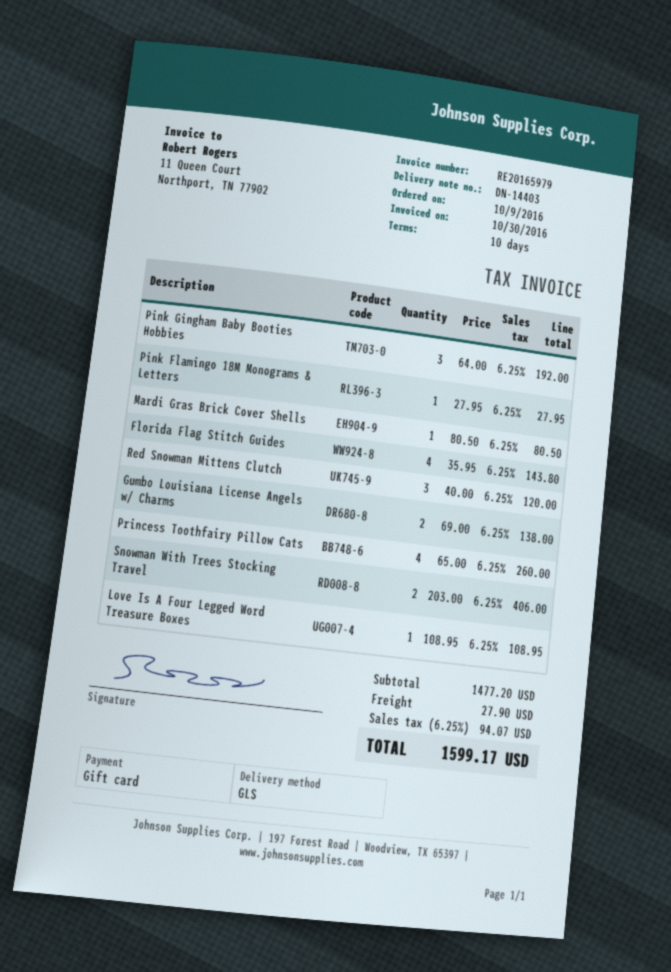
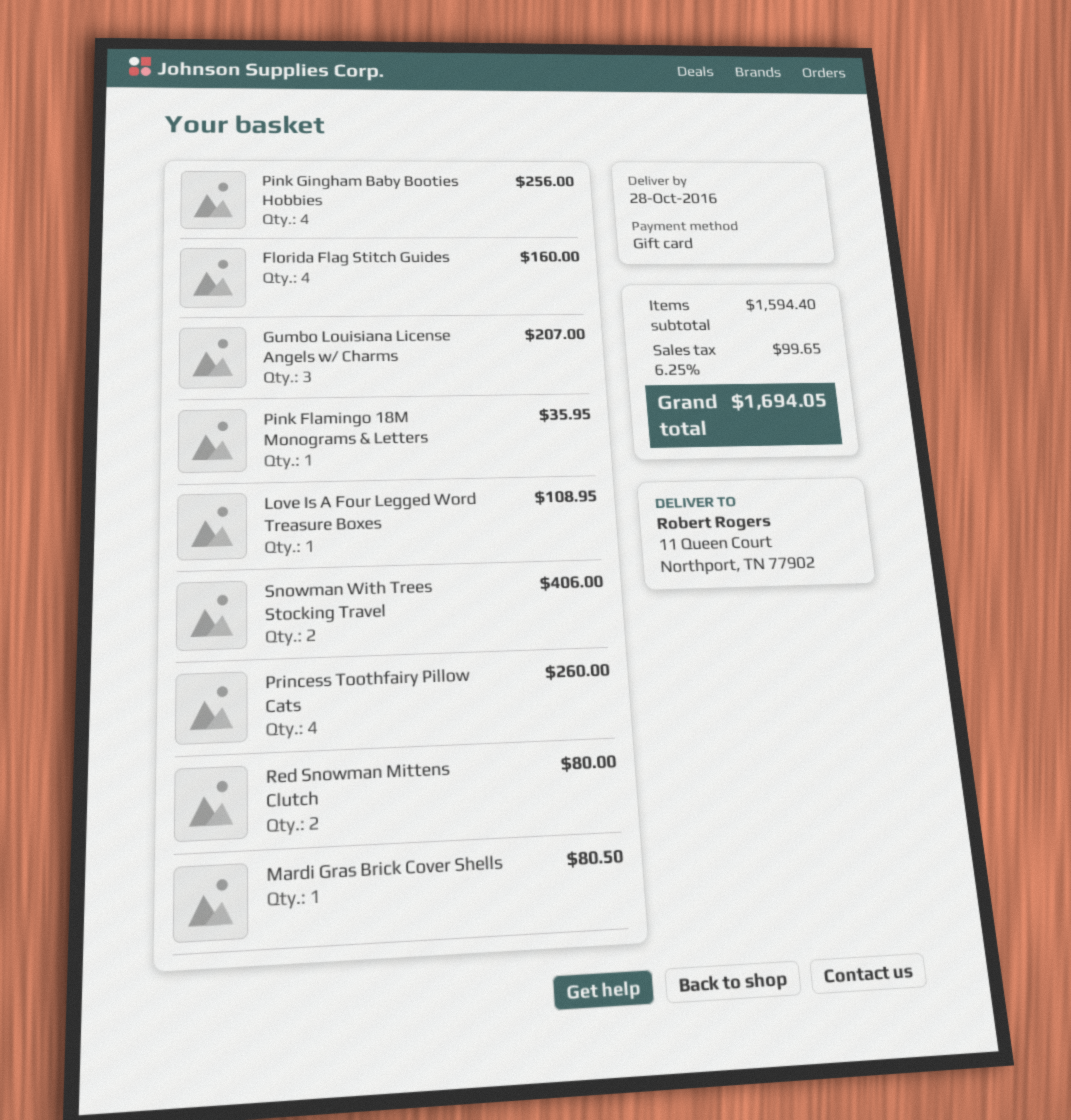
Pink Gingham Baby Booties Hobbies: 3 for 192.00 -> 4 for 256.00
Pink Flamingo 18M Monograms & Letters: 1 for 27.95 -> 1 for 35.95
Florida Flag Stitch Guides: 4 for 143.80 -> 4 for 160.00
Red Snowman Mittens Clutch: 3 for 120.00 -> 2 for 80.00
Gumbo Louisiana License Angels w/ Charms: 2 for 138.00 -> 3 for 207.00
subtotal: 1477.20 -> 1594.40
shipping: 27.90 -> none
tax: 6.25% = 94.07 -> 6.25% = 99.65
total: 1599.17 -> 1694.05

